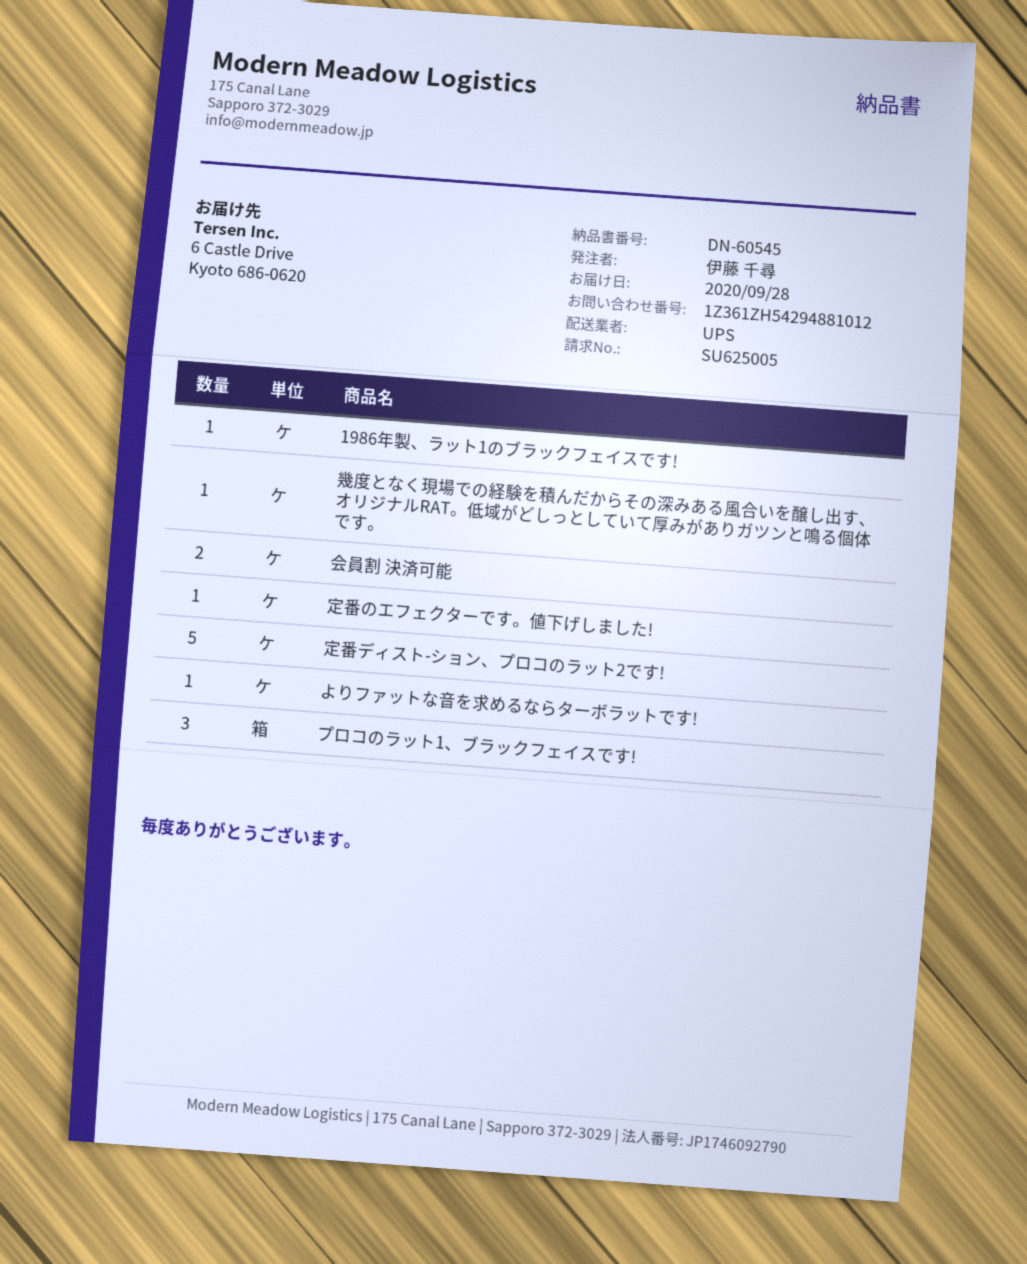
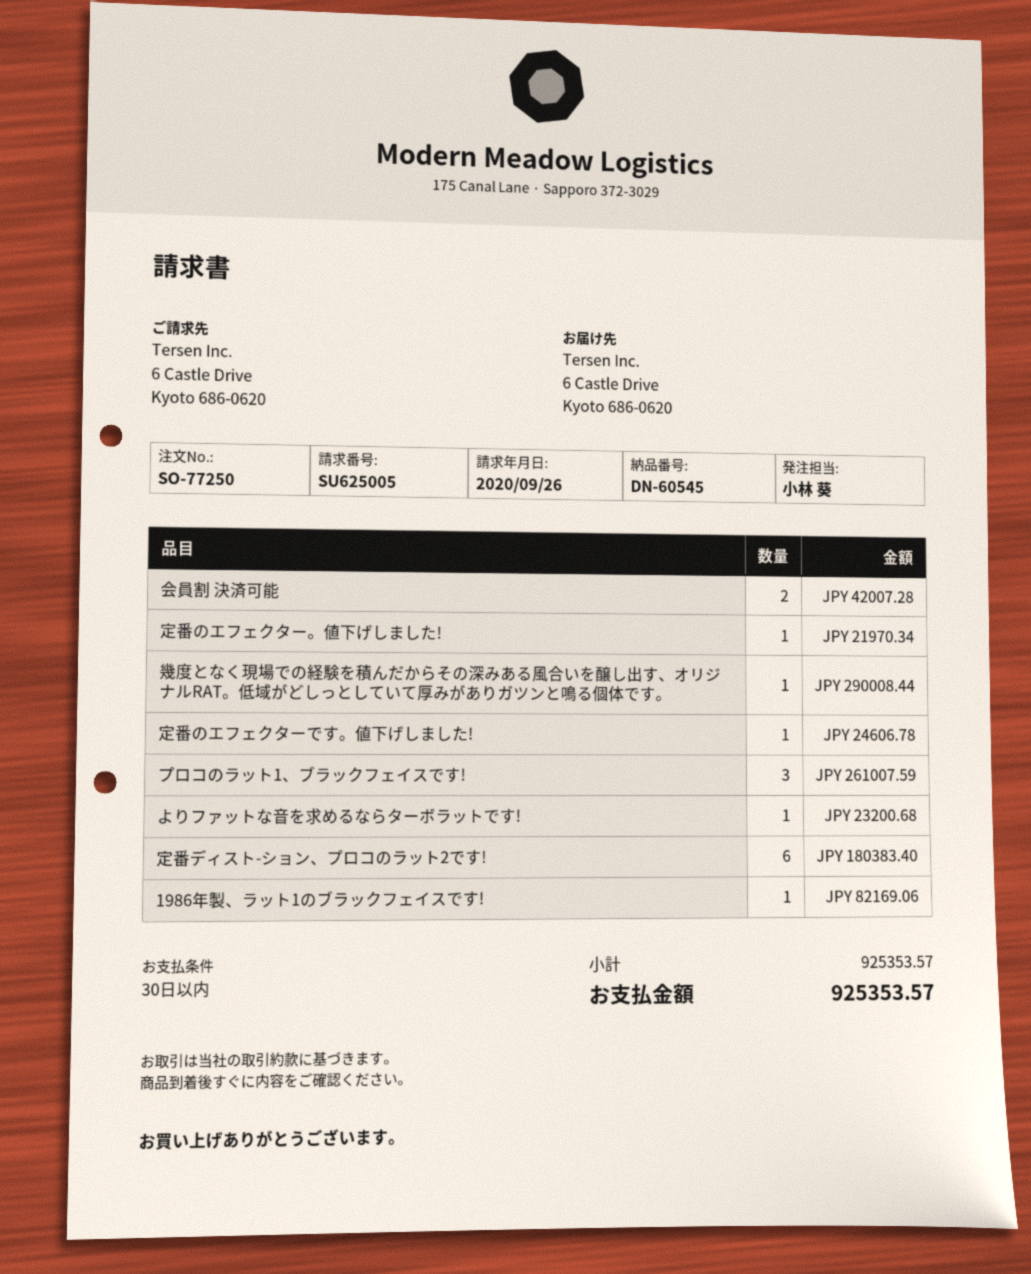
ordered by: 伊藤 千尋 -> 小林 葵
定番ディスト-ション、プロコのラット2です!: 5 -> 6
定番のエフェクター。値下げしました!: none -> 1

